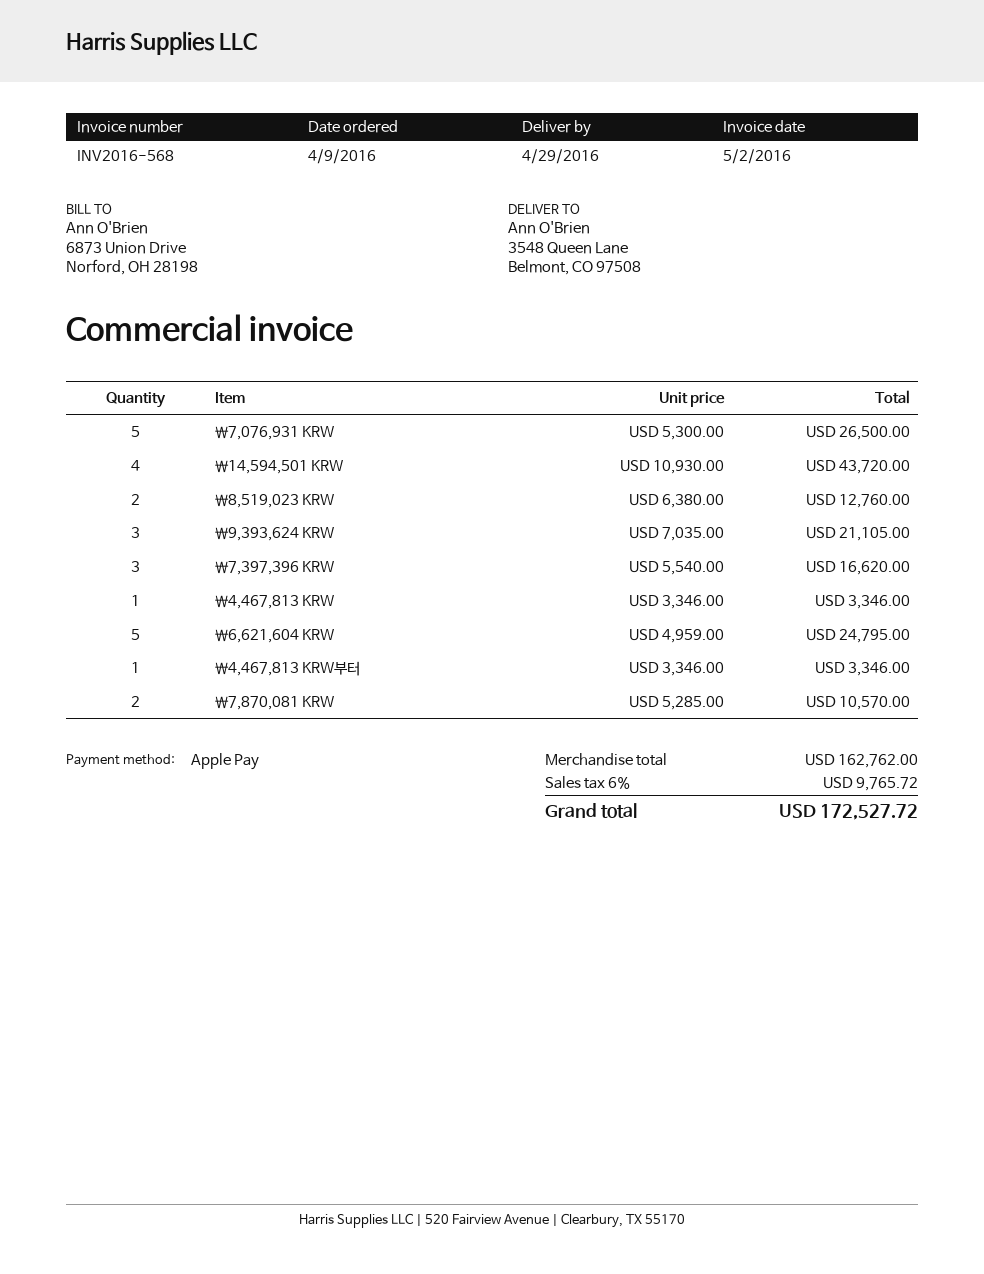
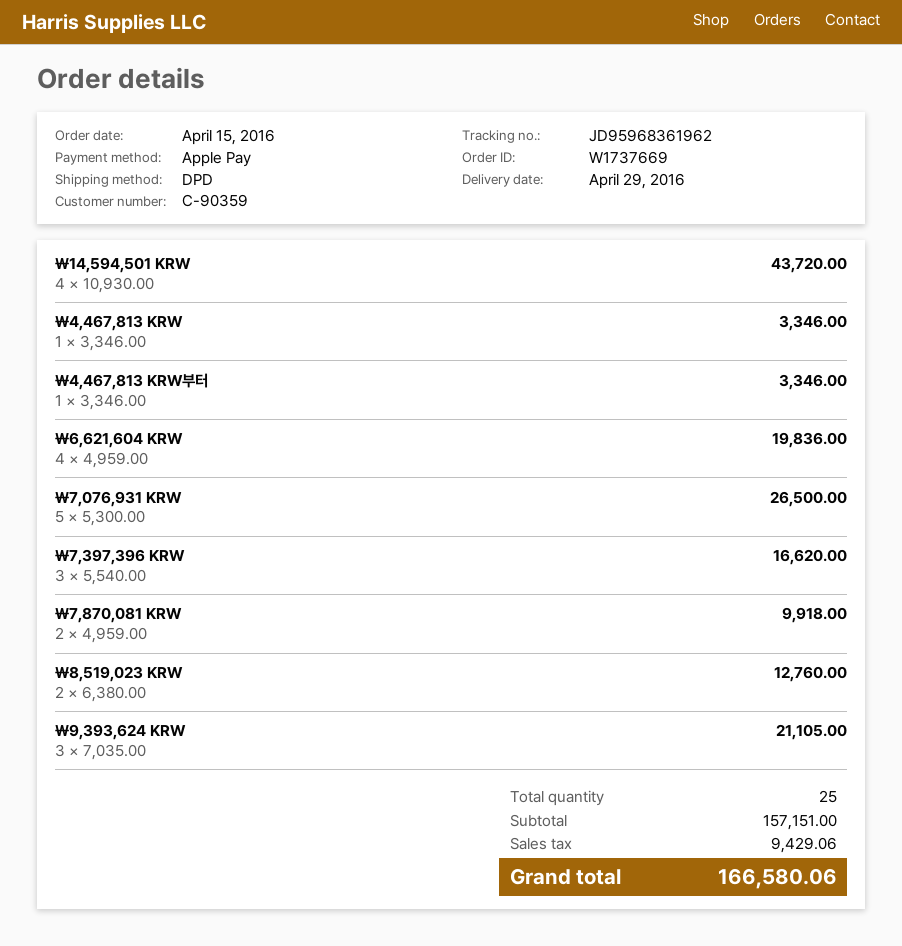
order date: 2016-04-09 -> 2016-04-15
₩6,621,604 KRW: 5 x 4959.00 = 24795.00 -> 4 x 4959.00 = 19836.00
₩7,870,081 KRW: 2 x 5285.00 = 10570.00 -> 2 x 4959.00 = 9918.00
subtotal: 162762.00 -> 157151.00
tax: 9765.72 -> 9429.06
total: 172527.72 -> 166580.06

